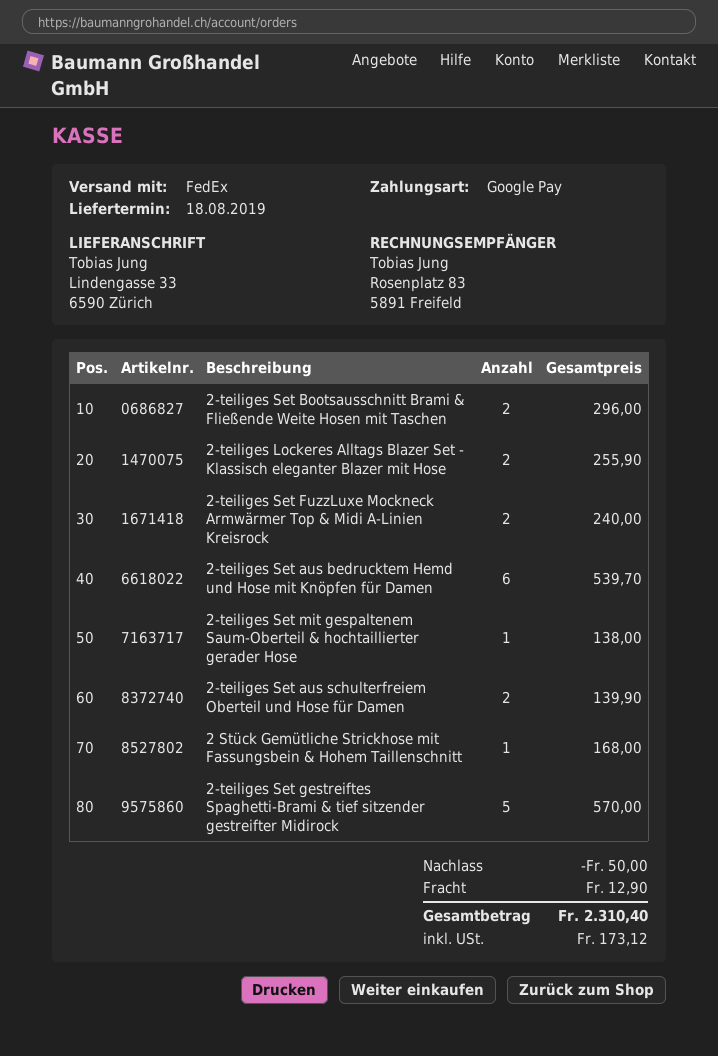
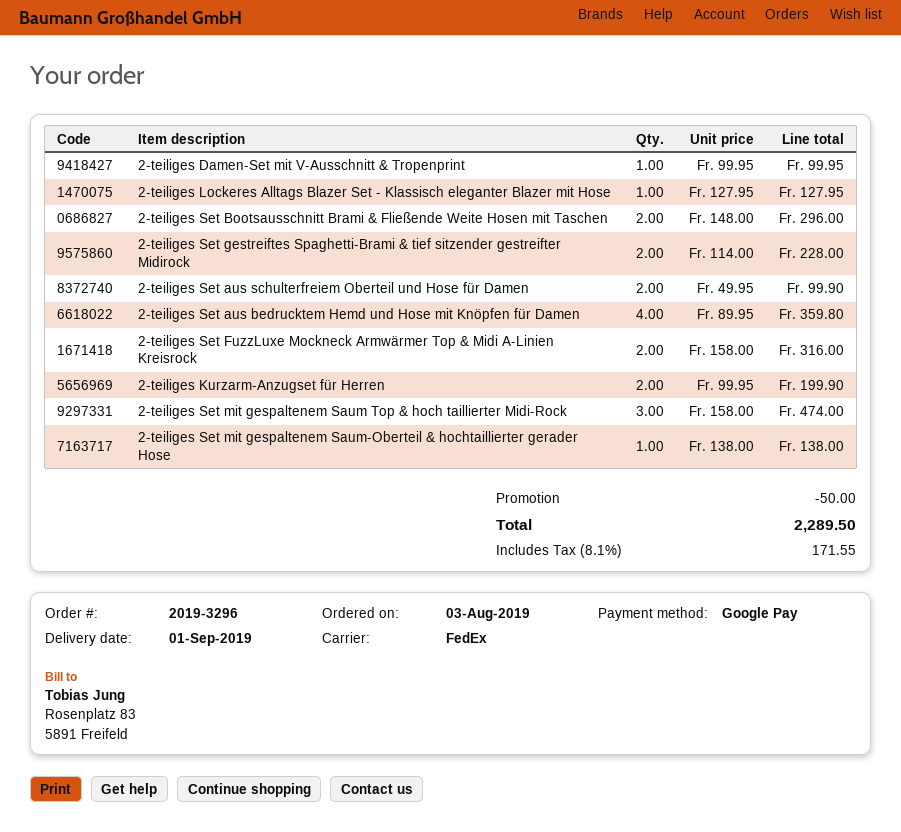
delivery date: 2019-08-18 -> 2019-09-01
2-teiliges Lockeres Alltags Blazer Set - Klassisch eleganter Blazer mit Hose: 2 for 255.90 -> 1 for 127.95
2-teiliges Set FuzzLuxe Mockneck Armwärmer Top & Midi A-Linien Kreisrock: 2 for 240.00 -> 2 for 316.00
2-teiliges Set aus bedrucktem Hemd und Hose mit Knöpfen für Damen: 6 for 539.70 -> 4 for 359.80
2-teiliges Set aus schulterfreiem Oberteil und Hose für Damen: 2 for 139.90 -> 2 for 99.90
2 Stück Gemütliche Strickhose mit Fassungsbein & Hohem Taillenschnitt: 1 for 168.00 -> none
2-teiliges Set gestreiftes Spaghetti-Brami & tief sitzender gestreifter Midirock: 5 for 570.00 -> 2 for 228.00
2-teiliges Damen-Set mit V-Ausschnitt & Tropenprint: none -> 1 for 99.95
2-teiliges Kurzarm-Anzugset für Herren: none -> 2 for 199.90
2-teiliges Set mit gespaltenem Saum Top & hoch taillierter Midi-Rock: none -> 3 for 474.00
shipping: 12.90 -> none
tax: 173.12 -> 171.55
total: 2310.40 -> 2289.50

